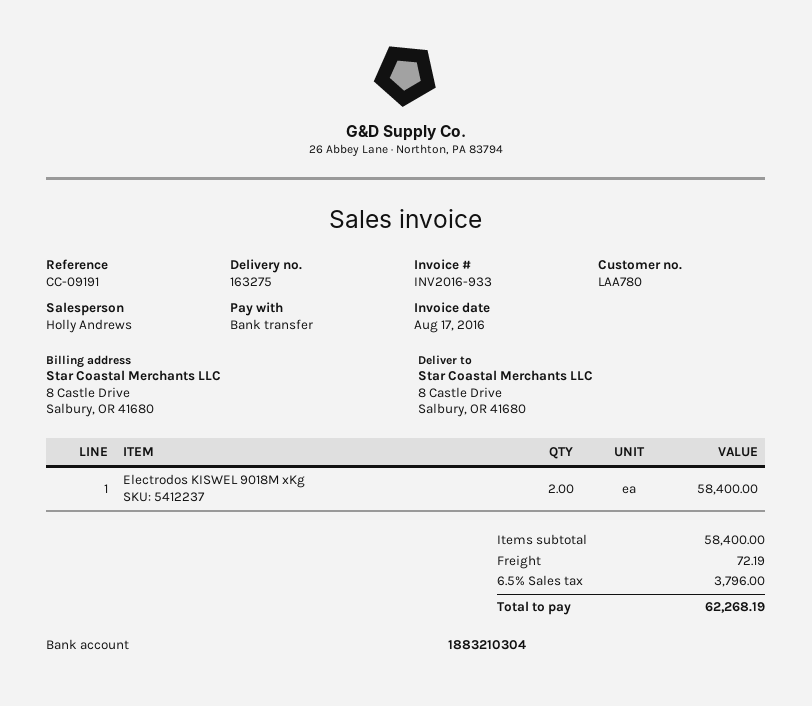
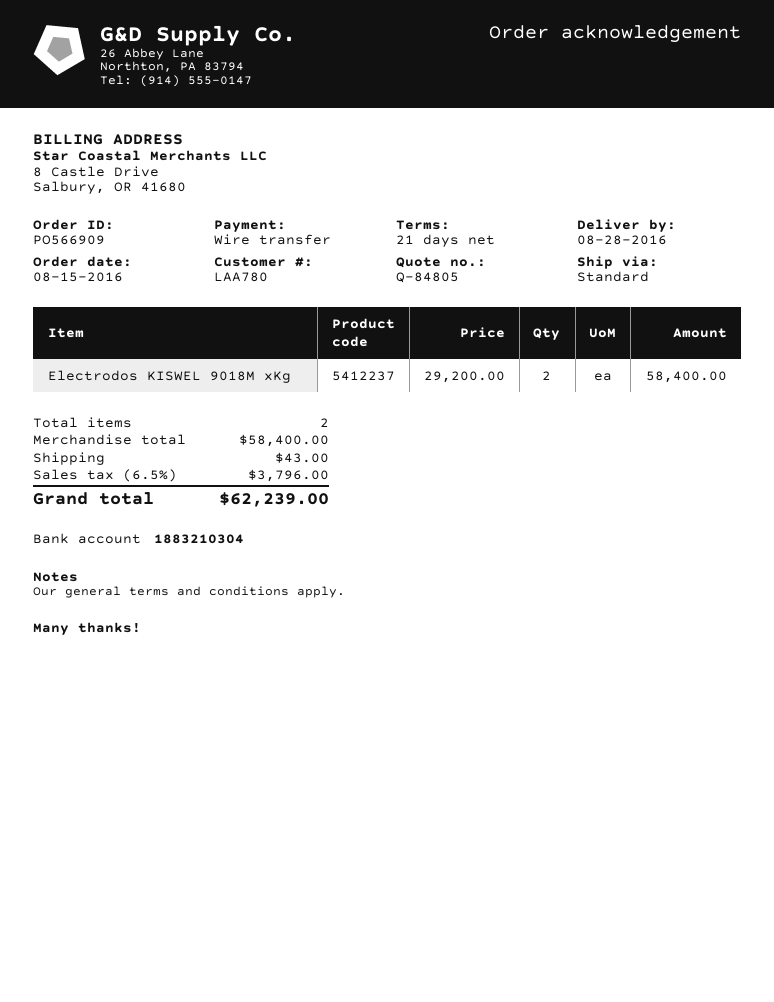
shipping: 72.19 -> 43.00
total: 62268.19 -> 62239.00

